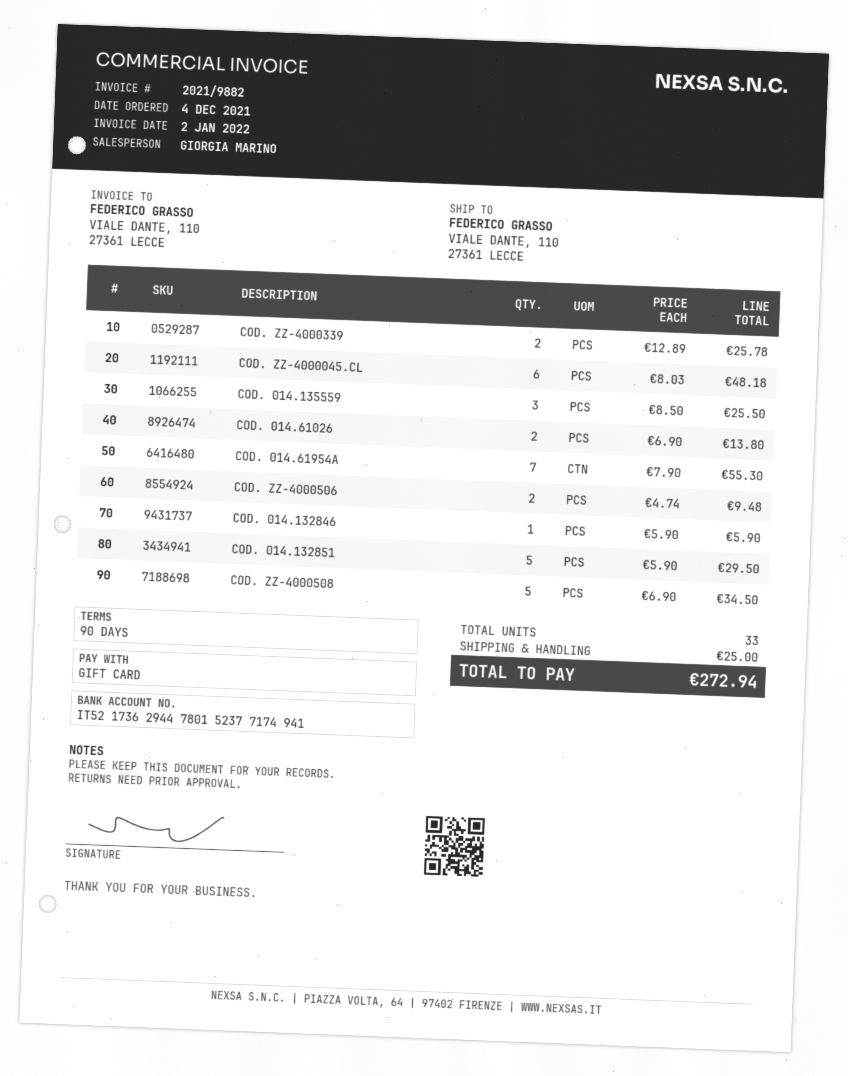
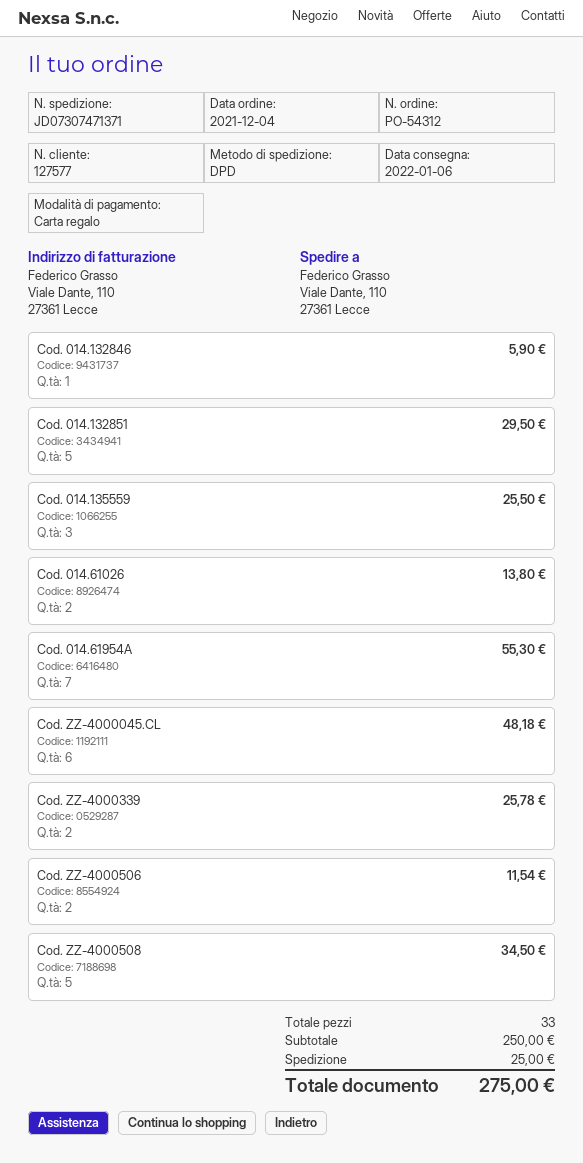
COD. ZZ-4000506: 2 for 9.48 -> 2 for 11.54
total: 272.94 -> 275.00

